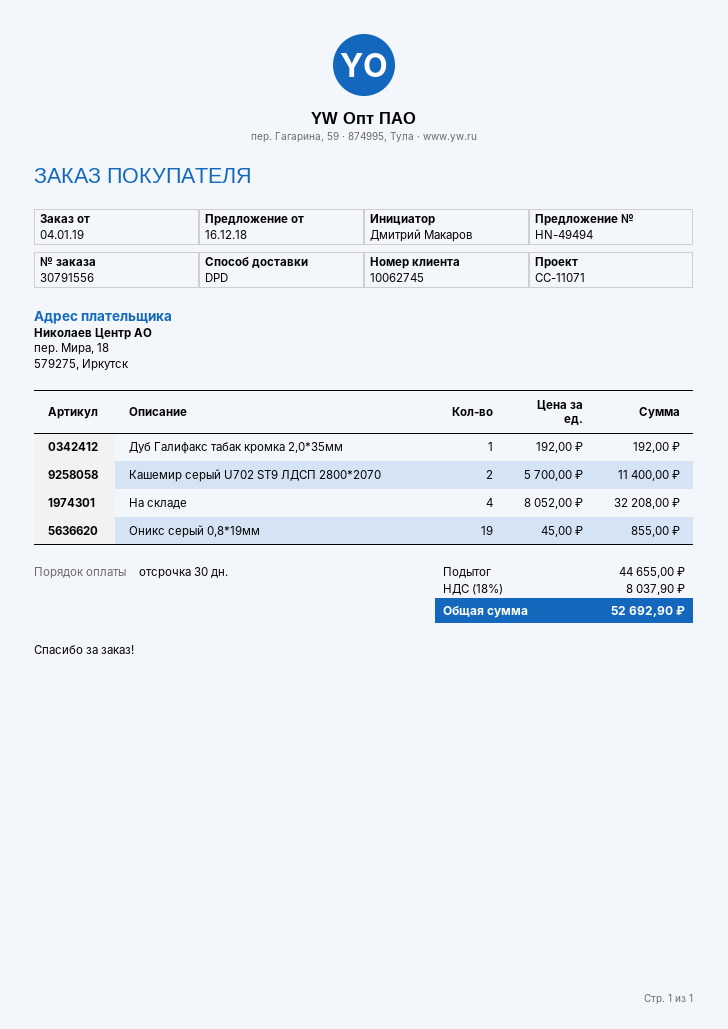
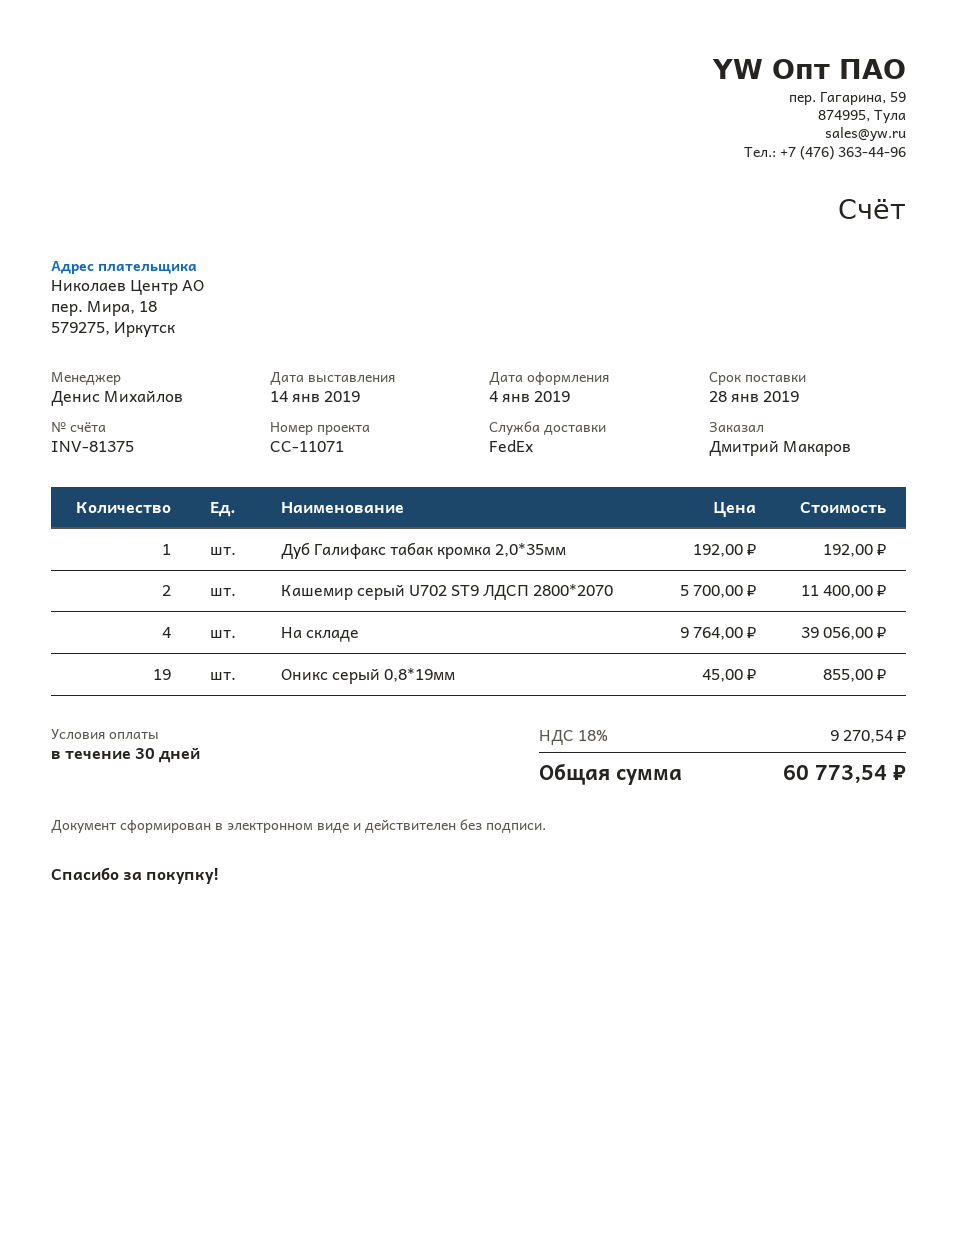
shipping method: DPD -> FedEx
На складе: 4 x 8052.00 = 32208.00 -> 4 x 9764.00 = 39056.00
tax: 18% = 8037.90 -> 18% = 9270.54
total: 52692.90 -> 60773.54

